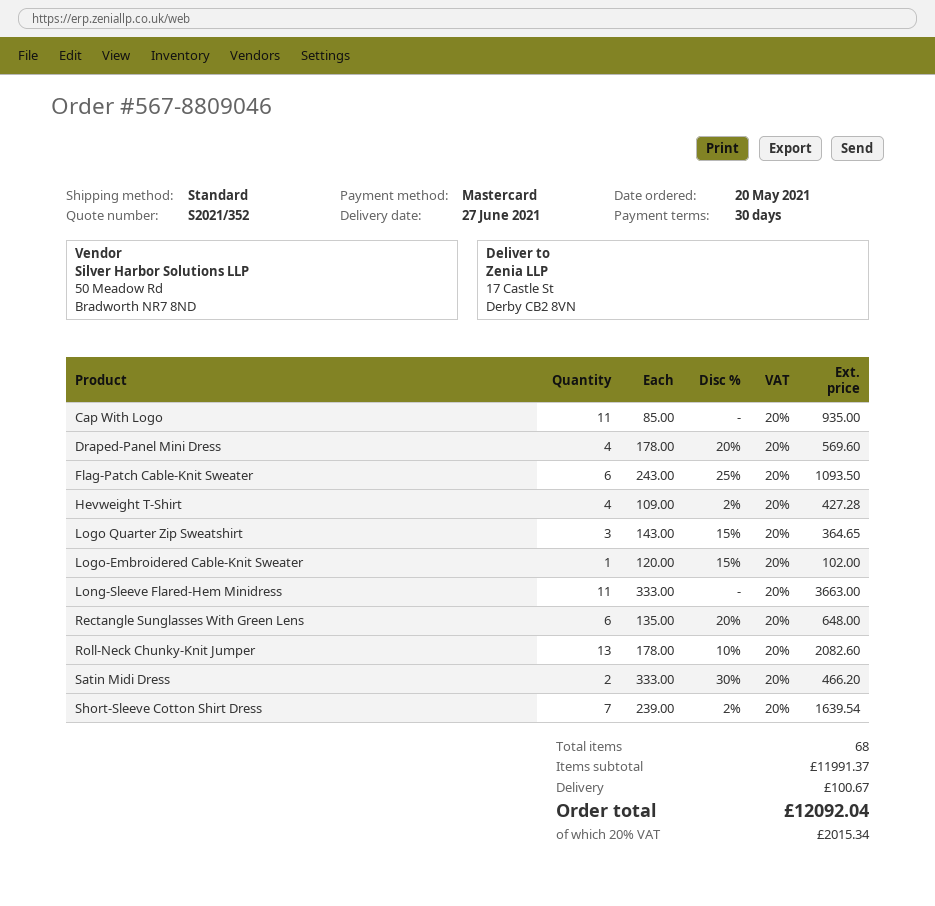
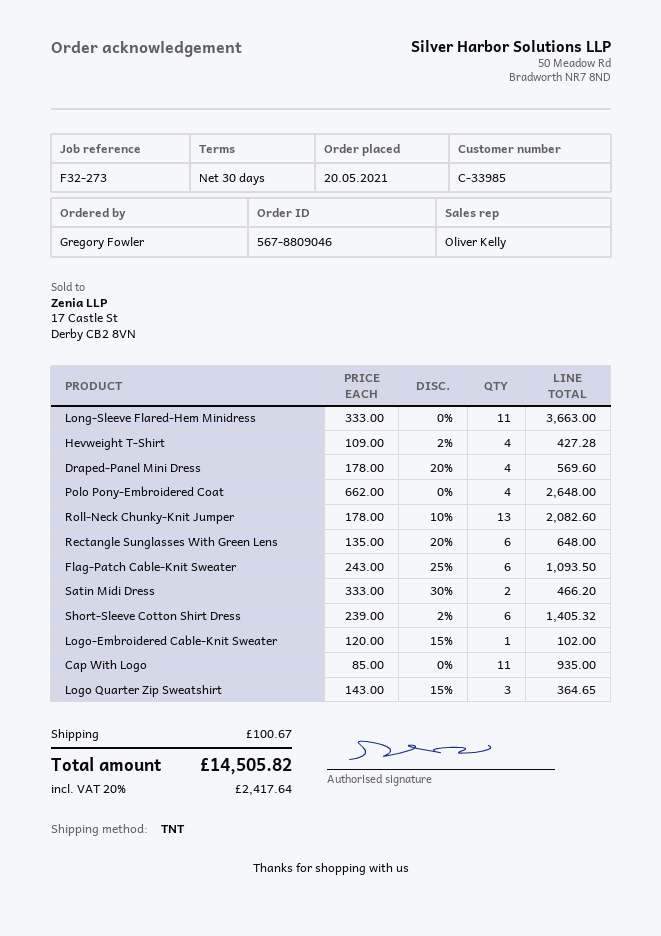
shipping method: standard -> TNT
Short-Sleeve Cotton Shirt Dress: 7 x 239.00 - 2% = 1639.54 -> 6 x 239.00 - 2% = 1405.32
Polo Pony-Embroidered Coat: none -> 4 x 662.00 = 2648.00
tax: 20% = 2015.34 -> 20% = 2417.64
total: 12092.04 -> 14505.82

